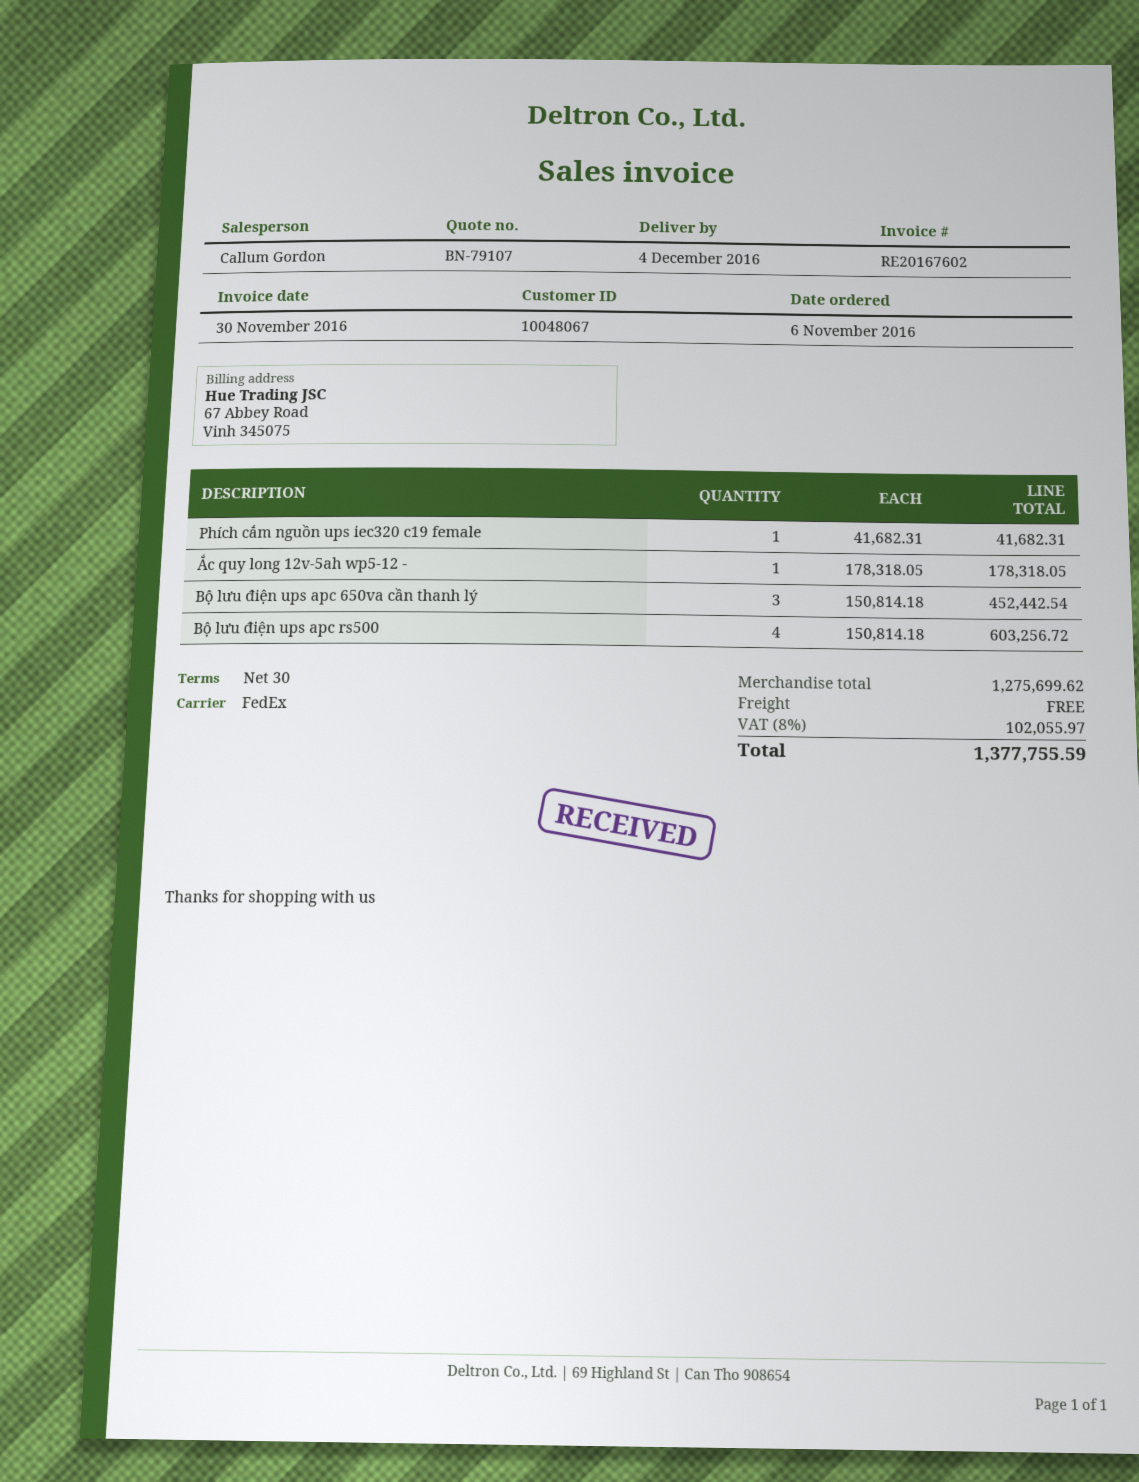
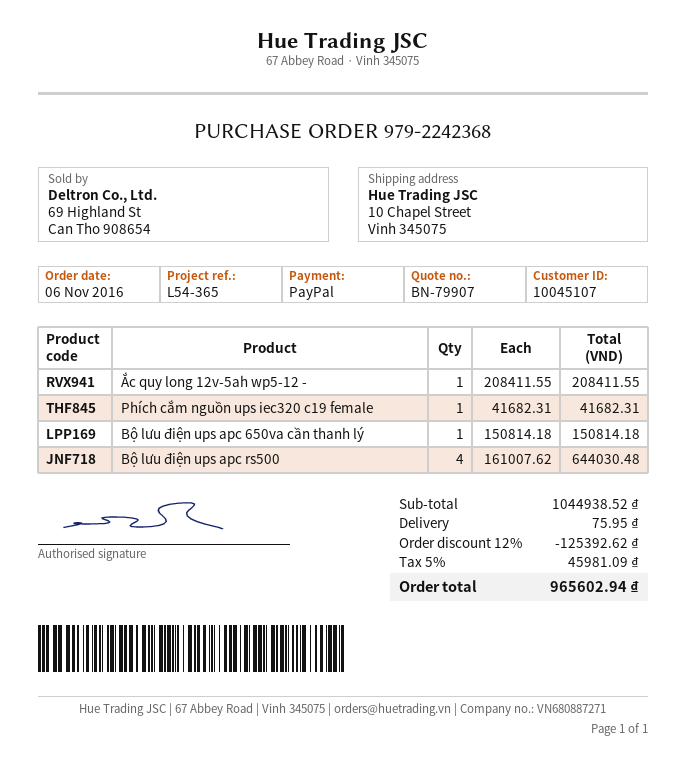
quote number: BN-79107 -> BN-79907
customer number: 10048067 -> 10045107
Ắc quy long 12v-5ah wp5-12 -: 1 x 178318.05 = 178318.05 -> 1 x 208411.55 = 208411.55
Bộ lưu điện ups apc 650va cần thanh lý: 3 x 150814.18 = 452442.54 -> 1 x 150814.18 = 150814.18
Bộ lưu điện ups apc rs500: 4 x 150814.18 = 603256.72 -> 4 x 161007.62 = 644030.48
subtotal: 1275699.62 -> 1044938.52
discount: none -> 12% = 125392.62
shipping: 0.00 -> 75.95
tax: 8% = 102055.97 -> 5% = 45981.09
total: 1377755.59 -> 965602.94

